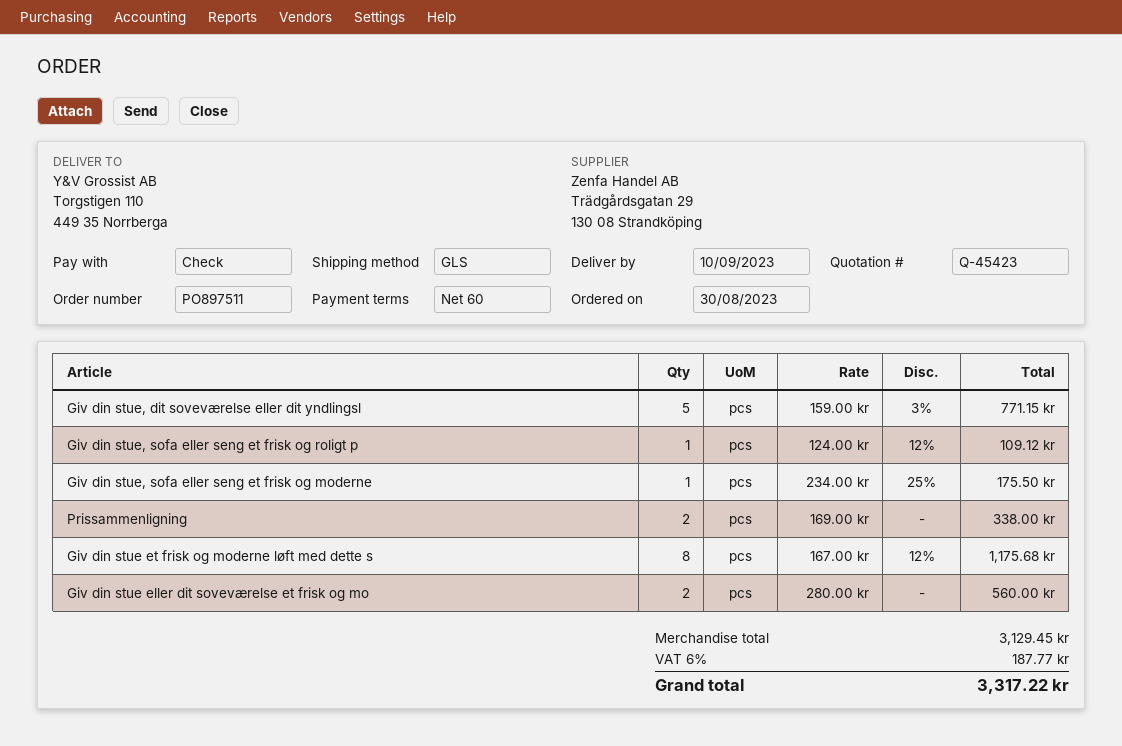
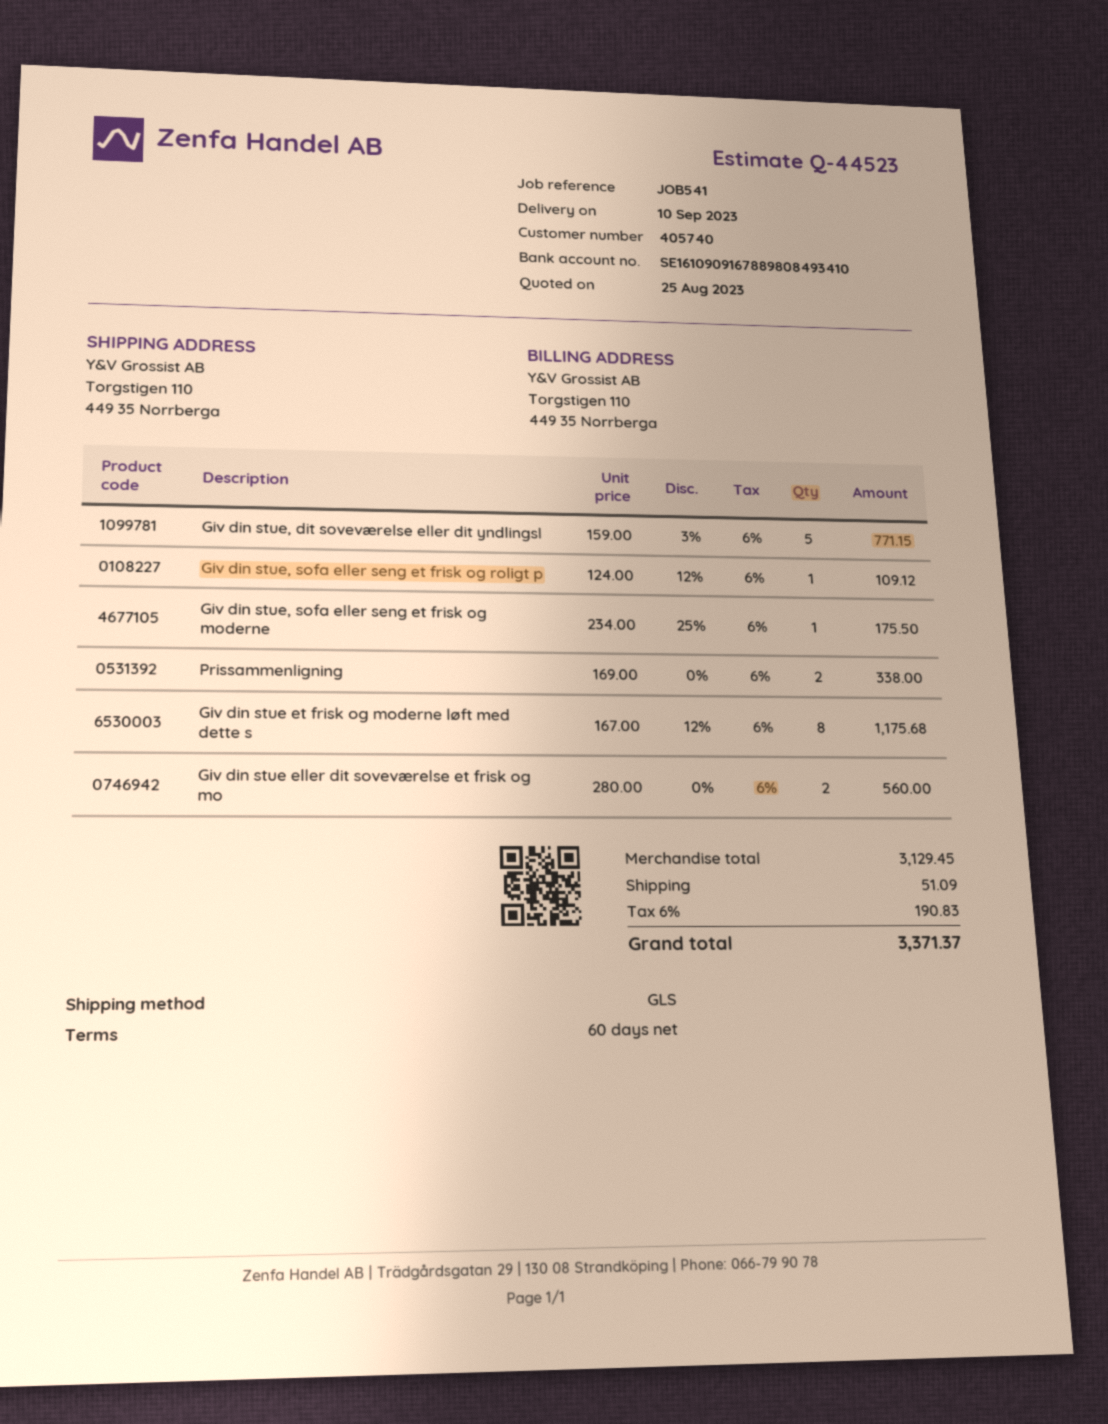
quote number: Q-45423 -> Q-44523
shipping: none -> 51.09
tax: 6% = 187.77 -> 6% = 190.83
total: 3317.22 -> 3371.37

